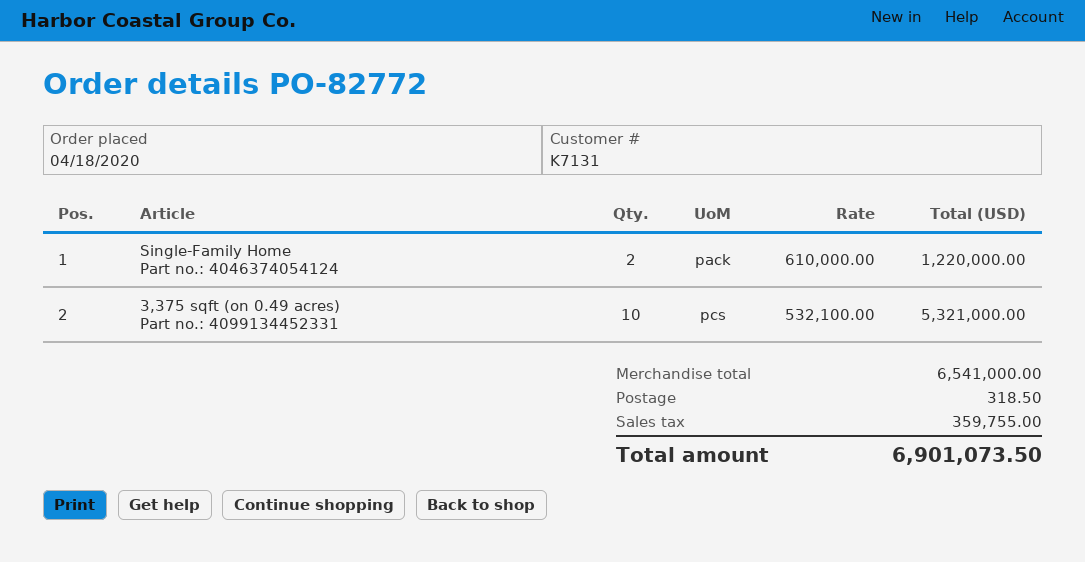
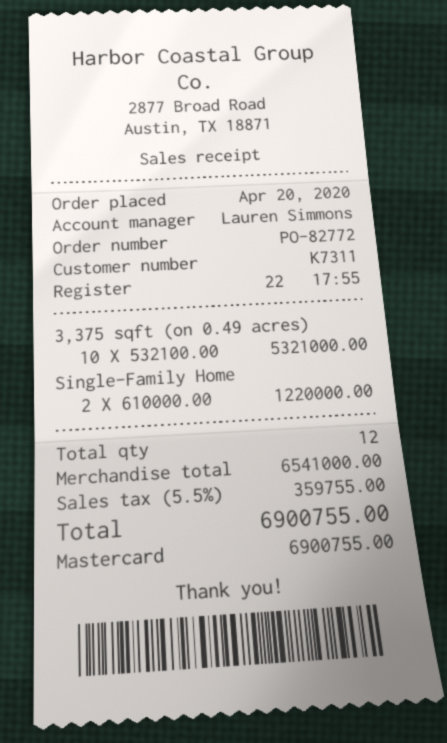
order date: 2020-04-18 -> 2020-04-20
customer number: K7131 -> K7311
shipping: 318.50 -> none
total: 6901073.50 -> 6900755.00

